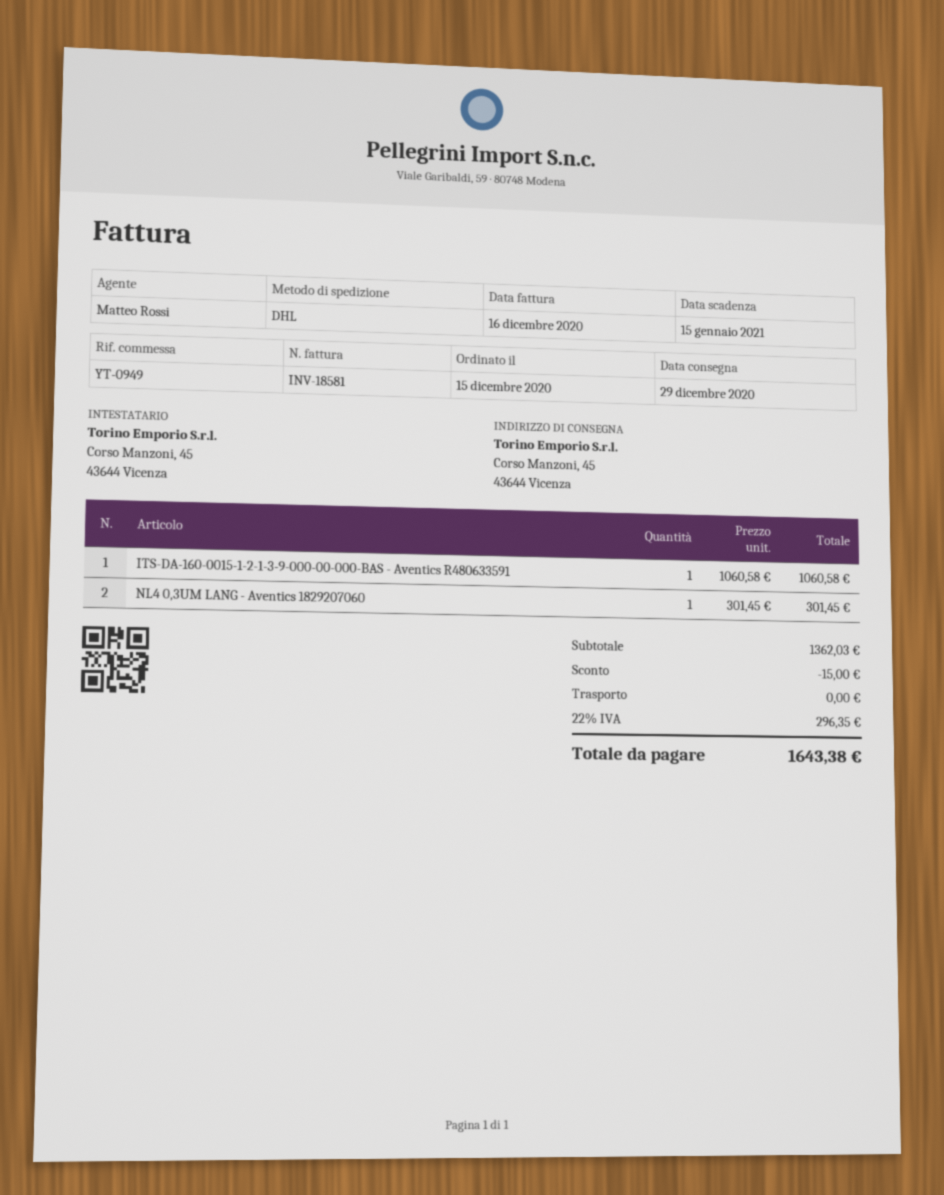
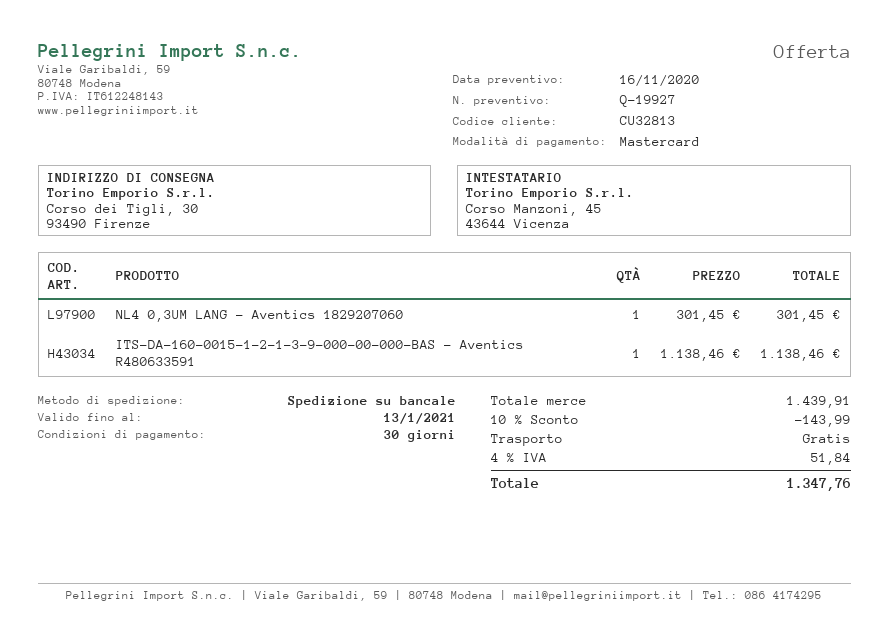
shipping method: DHL -> pallet freight
ship to: Corso Manzoni, 45, 43644 Vicenza -> Corso dei Tigli, 30, 93490 Firenze
ITS-DA-160-0015-1-2-1-3-9-000-00-000-BAS - Aventics R480633591: 1 x 1060.58 = 1060.58 -> 1 x 1138.46 = 1138.46
subtotal: 1362.03 -> 1439.91
discount: 15.00 -> 143.99
tax: 22% = 296.35 -> 4% = 51.84
total: 1643.38 -> 1347.76

